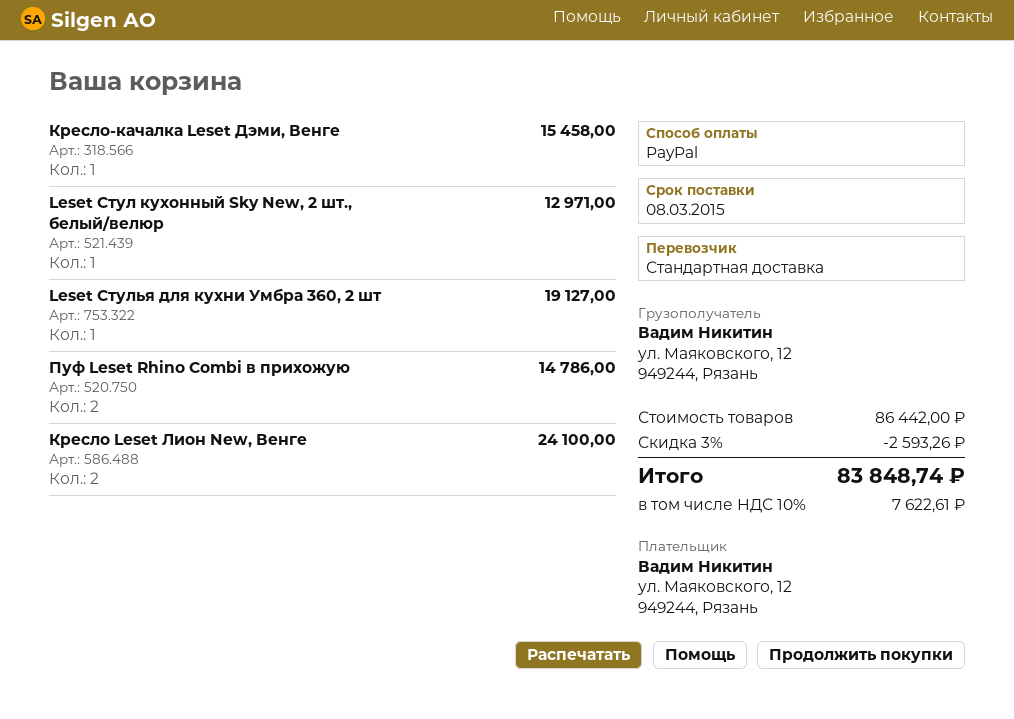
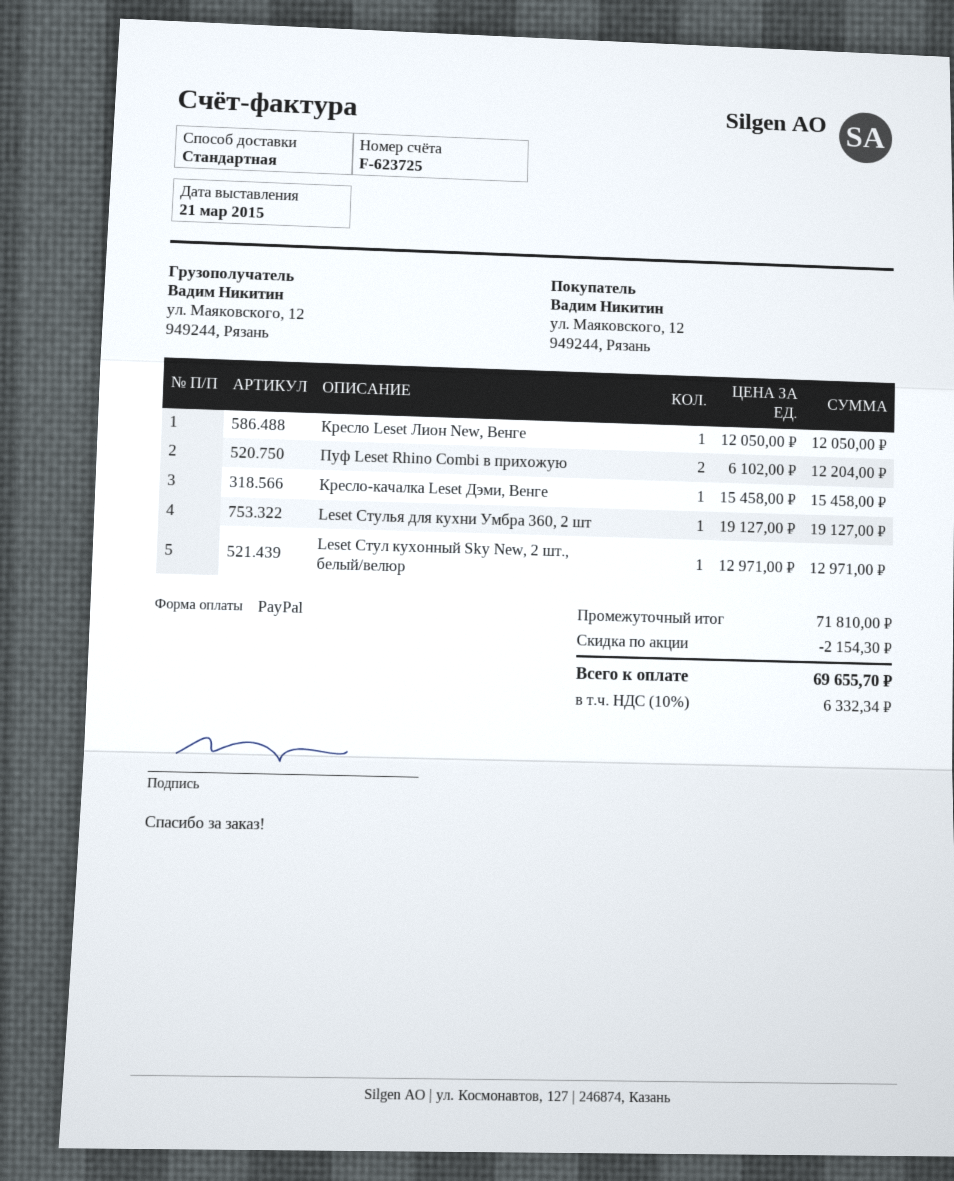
Пуф Leset Rhino Combi в прихожую: 2 for 14786.00 -> 2 for 12204.00
Кресло Leset Лион New, Венге: 2 for 24100.00 -> 1 for 12050.00
subtotal: 86442.00 -> 71810.00
discount: 2593.26 -> 2154.30
tax: 10% = 7622.61 -> 10% = 6332.34
total: 83848.74 -> 69655.70

